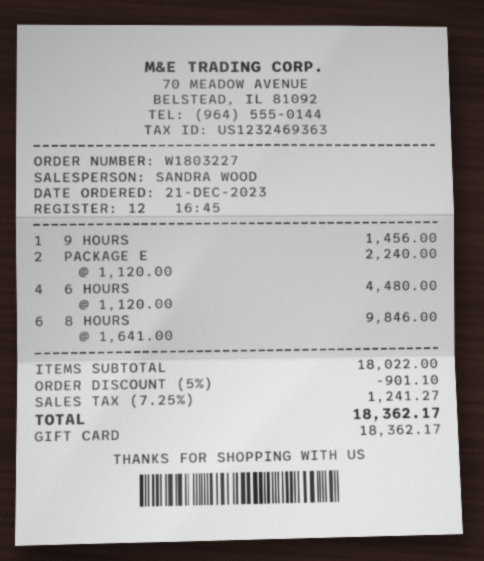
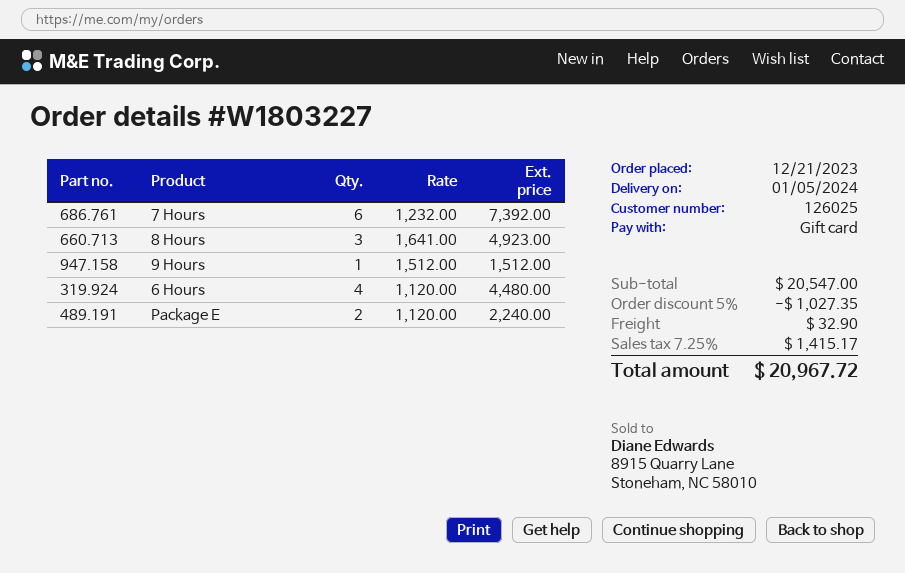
9 HOURS: 1 x 1456.00 = 1456.00 -> 1 x 1512.00 = 1512.00
8 HOURS: 6 x 1641.00 = 9846.00 -> 3 x 1641.00 = 4923.00
7 Hours: none -> 6 x 1232.00 = 7392.00
subtotal: 18022.00 -> 20547.00
discount: 5% = 901.10 -> 5% = 1027.35
shipping: none -> 32.90
tax: 7.25% = 1241.27 -> 7.25% = 1415.17
total: 18362.17 -> 20967.72

